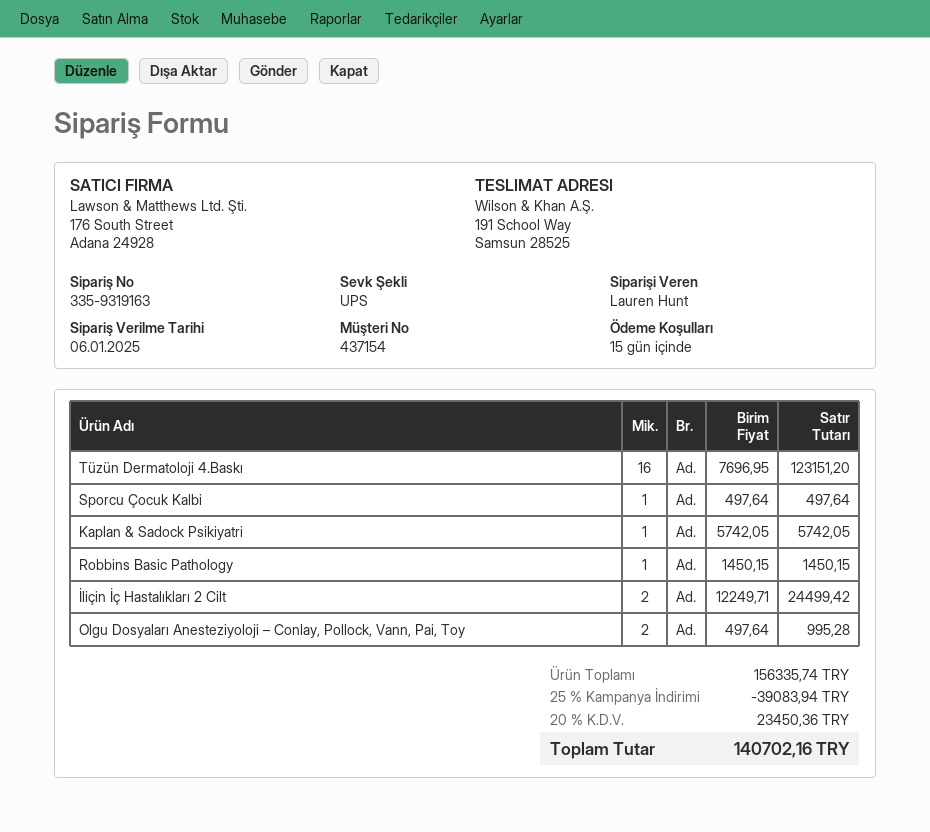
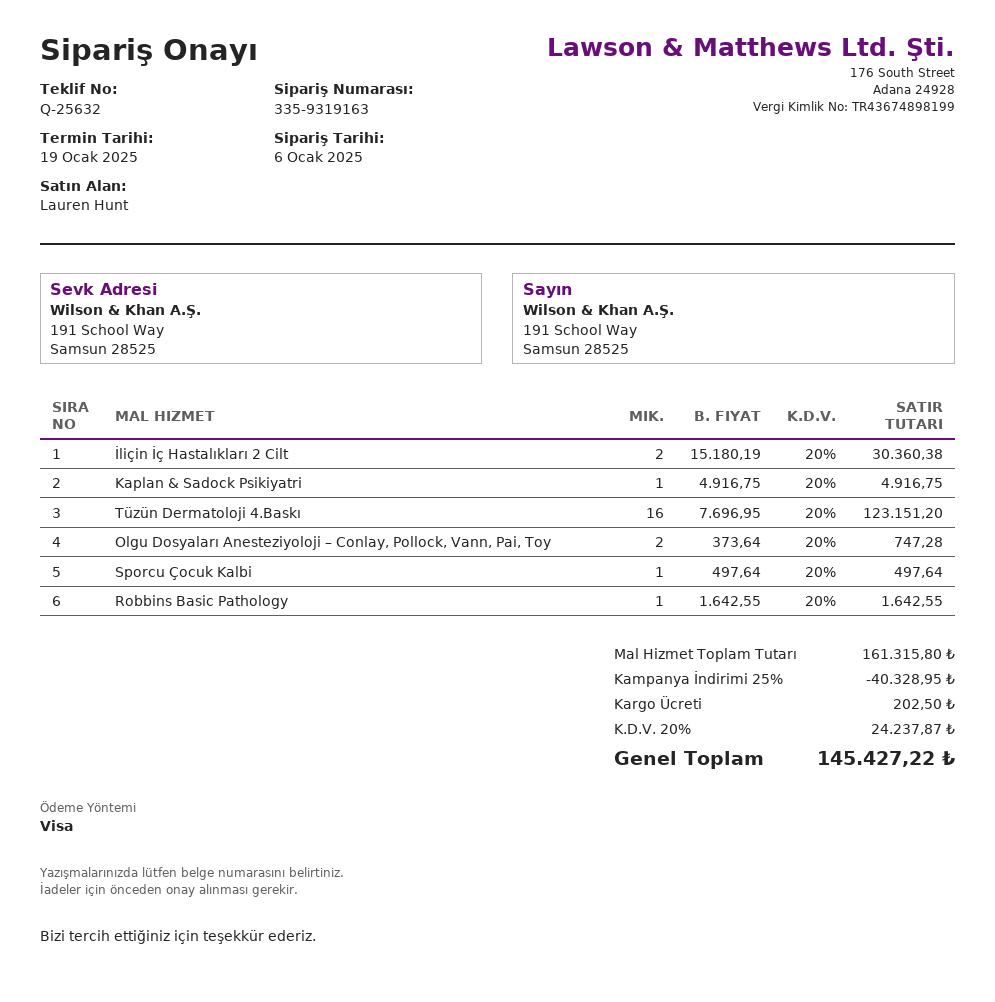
Kaplan & Sadock Psikiyatri: 1 x 5742.05 = 5742.05 -> 1 x 4916.75 = 4916.75
Robbins Basic Pathology: 1 x 1450.15 = 1450.15 -> 1 x 1642.55 = 1642.55
İliçin İç Hastalıkları 2 Cilt: 2 x 12249.71 = 24499.42 -> 2 x 15180.19 = 30360.38
Olgu Dosyaları Anesteziyoloji – Conlay, Pollock, Vann, Pai, Toy: 2 x 497.64 = 995.28 -> 2 x 373.64 = 747.28
subtotal: 156335.74 -> 161315.80
discount: 25% = 39083.94 -> 25% = 40328.95
shipping: none -> 202.50
tax: 20% = 23450.36 -> 20% = 24237.87
total: 140702.16 -> 145427.22

